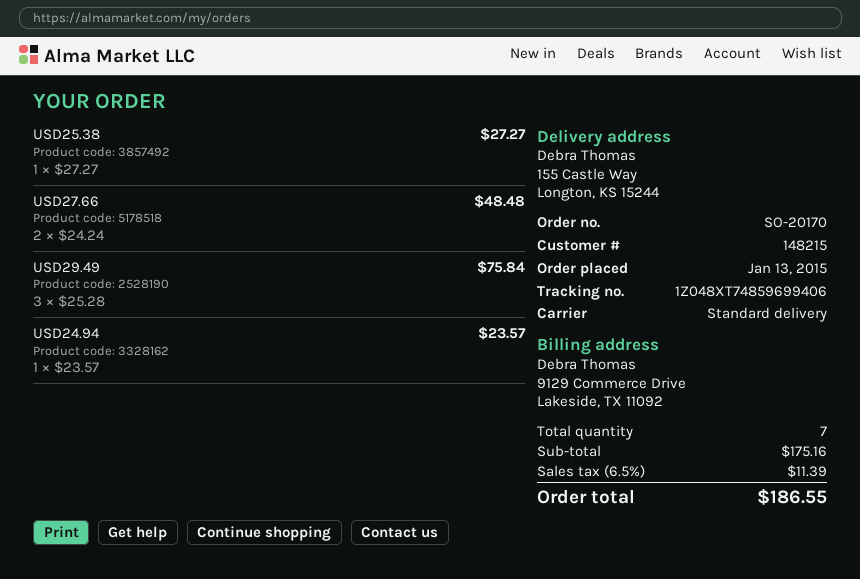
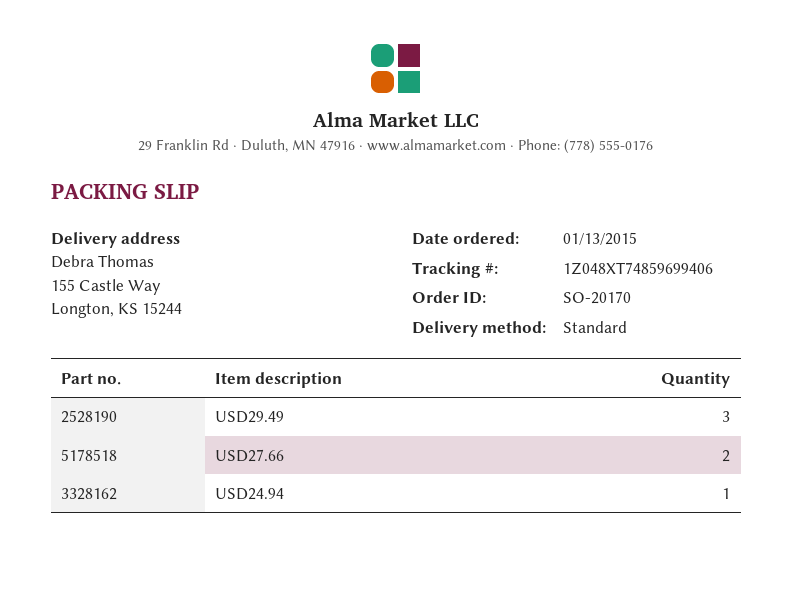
USD25.38: 1 -> none

